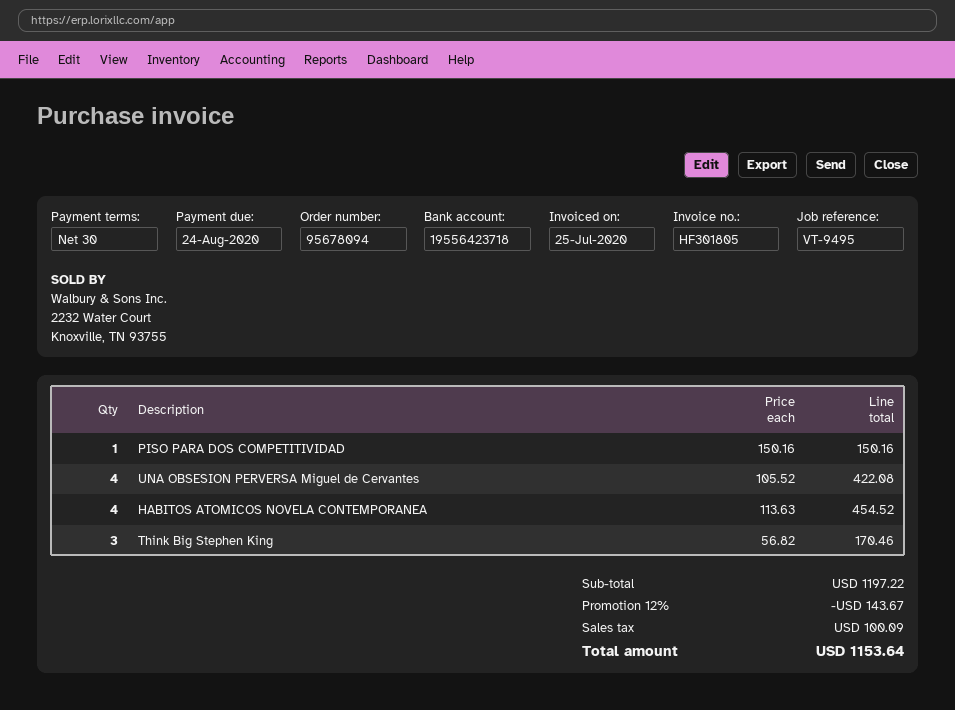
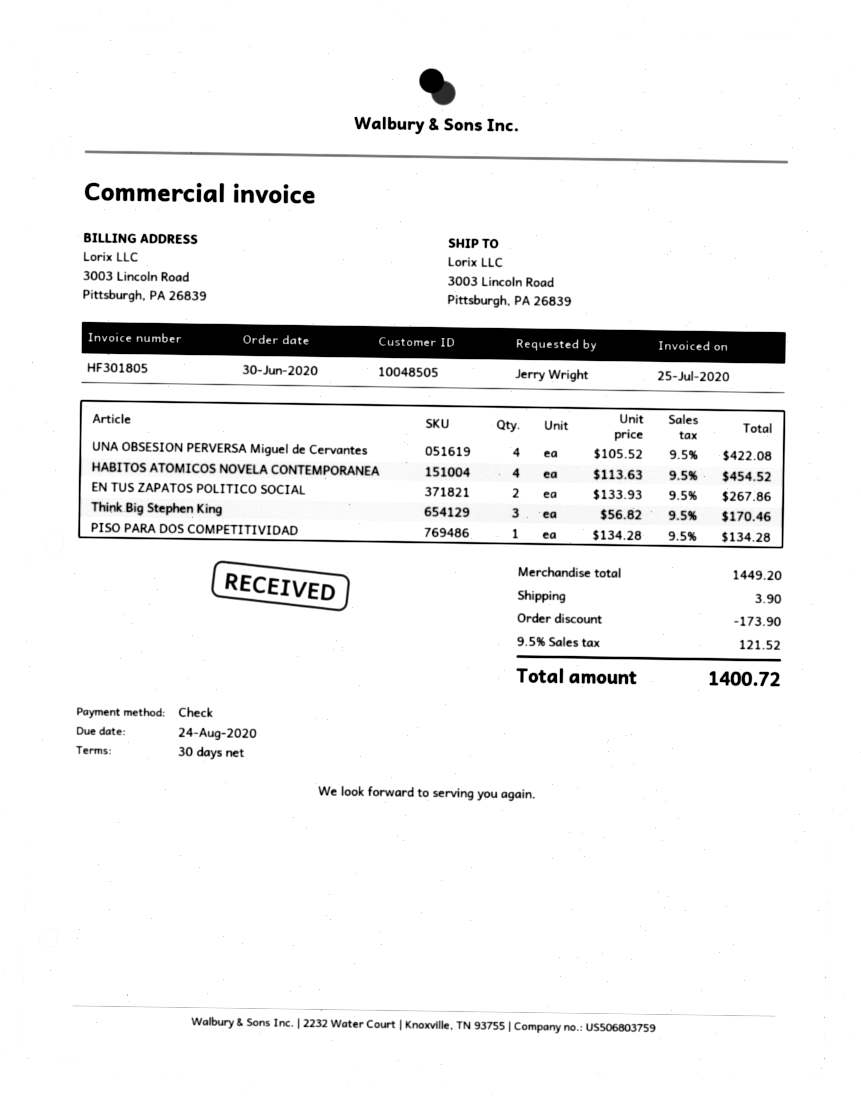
PISO PARA DOS COMPETITIVIDAD: 1 x 150.16 = 150.16 -> 1 x 134.28 = 134.28
EN TUS ZAPATOS POLITICO SOCIAL: none -> 2 x 133.93 = 267.86
subtotal: 1197.22 -> 1449.20
discount: 143.67 -> 173.90
shipping: none -> 3.90
tax: 100.09 -> 121.52
total: 1153.64 -> 1400.72

